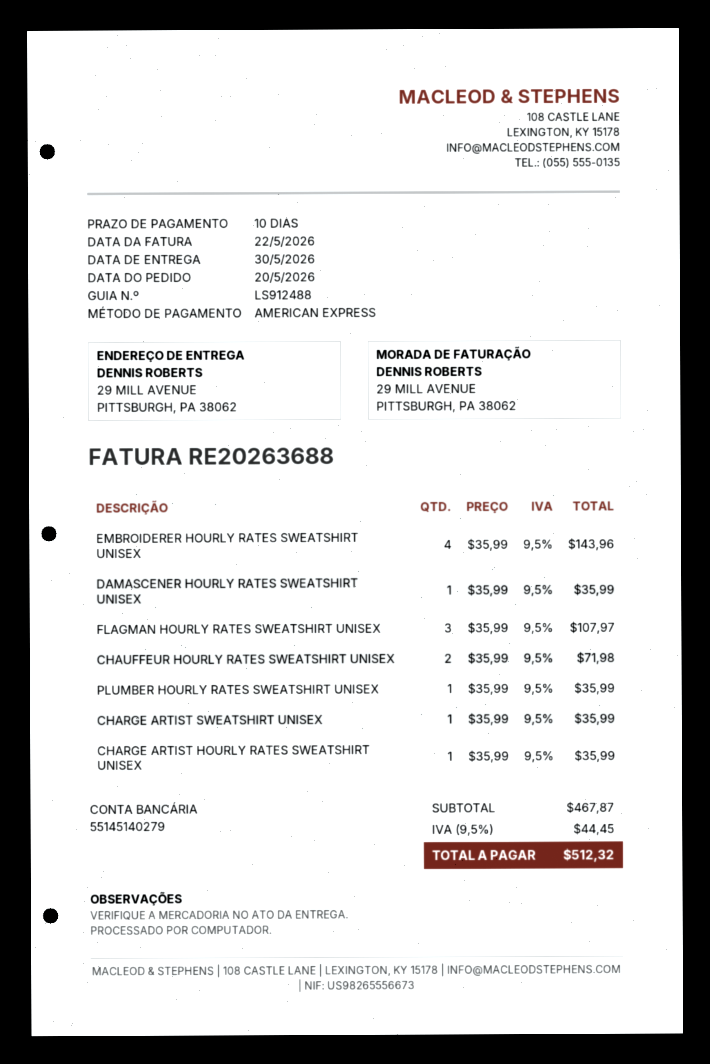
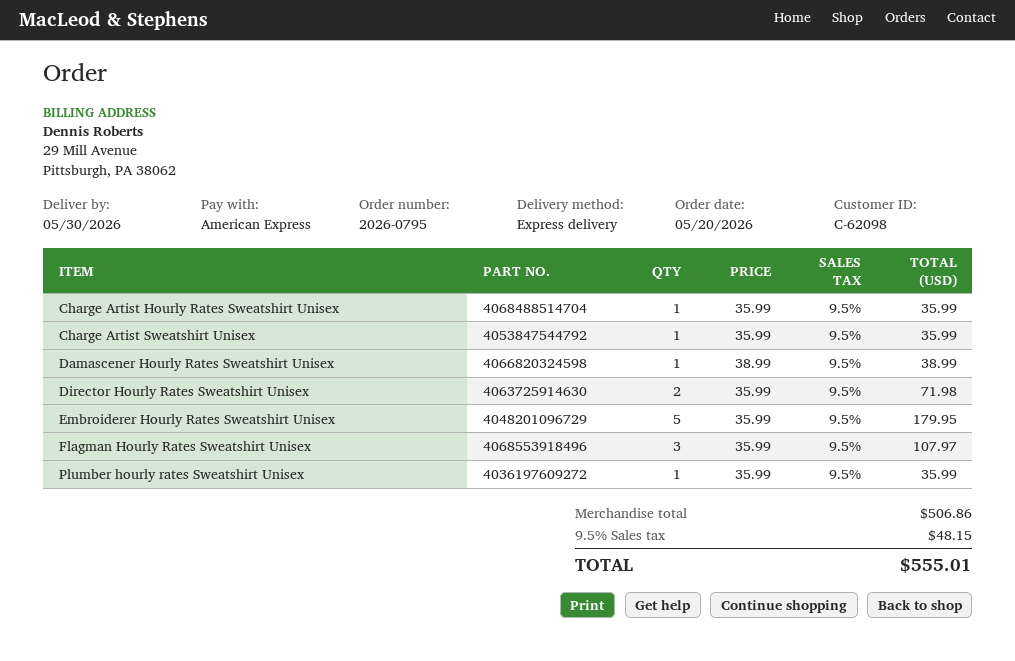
EMBROIDERER HOURLY RATES SWEATSHIRT UNISEX: 4 x 35.99 = 143.96 -> 5 x 35.99 = 179.95
DAMASCENER HOURLY RATES SWEATSHIRT UNISEX: 1 x 35.99 = 35.99 -> 1 x 38.99 = 38.99
CHAUFFEUR HOURLY RATES SWEATSHIRT UNISEX: 2 x 35.99 = 71.98 -> none
Director Hourly Rates Sweatshirt Unisex: none -> 2 x 35.99 = 71.98
subtotal: 467.87 -> 506.86
tax: 9.5% = 44.45 -> 9.5% = 48.15
total: 512.32 -> 555.01

